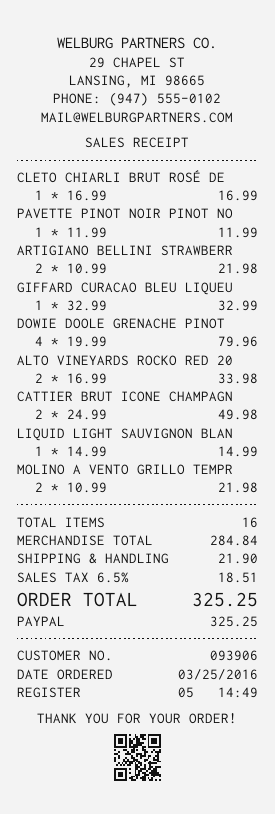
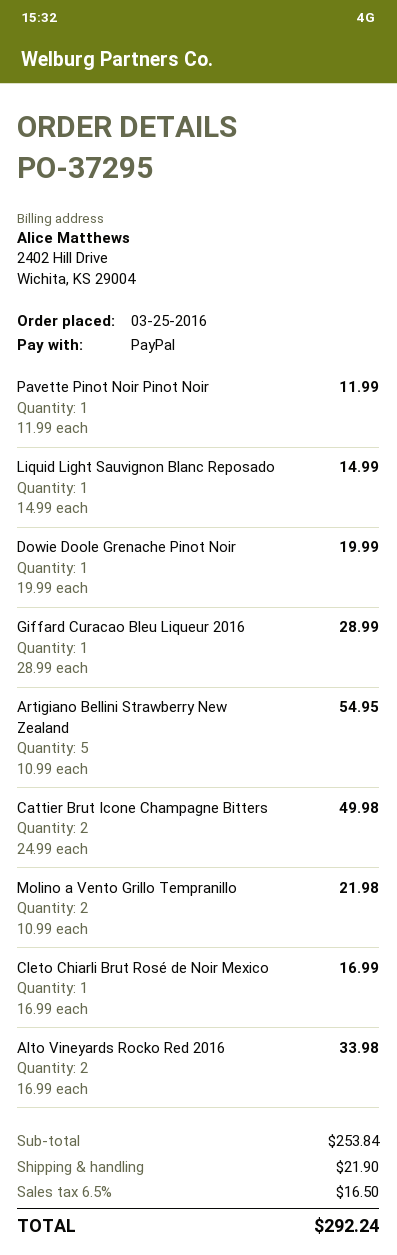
ARTIGIANO BELLINI STRAWBERR: 2 x 10.99 = 21.98 -> 5 x 10.99 = 54.95
GIFFARD CURACAO BLEU LIQUEU: 1 x 32.99 = 32.99 -> 1 x 28.99 = 28.99
DOWIE DOOLE GRENACHE PINOT: 4 x 19.99 = 79.96 -> 1 x 19.99 = 19.99
subtotal: 284.84 -> 253.84
tax: 6.5% = 18.51 -> 6.5% = 16.50
total: 325.25 -> 292.24

